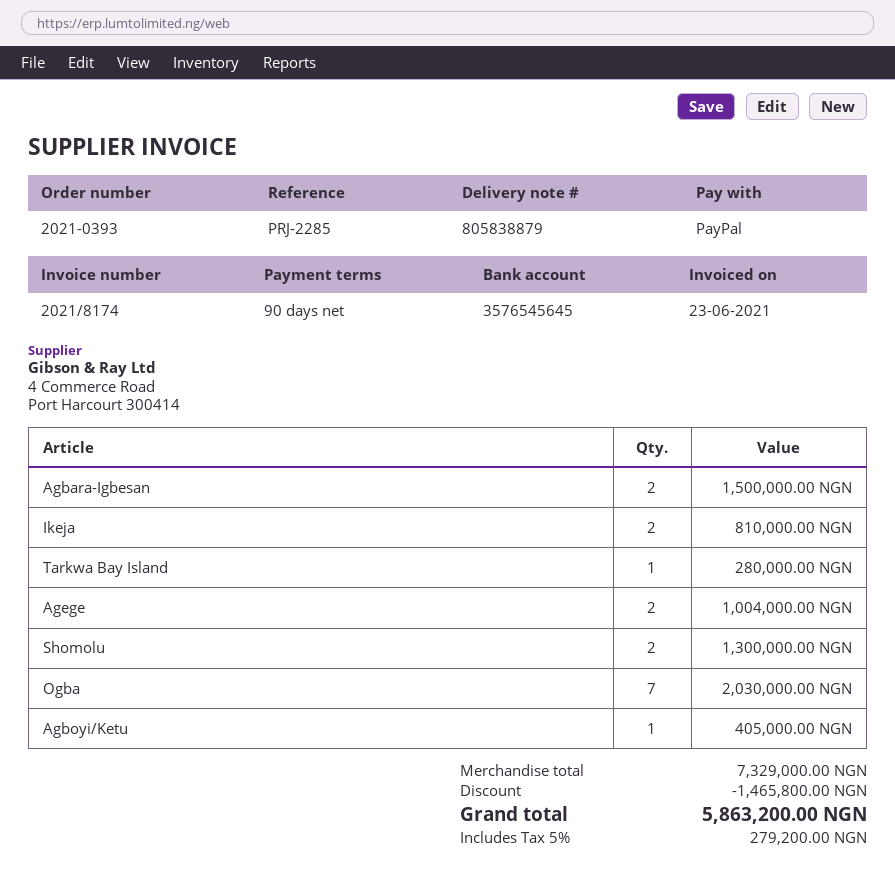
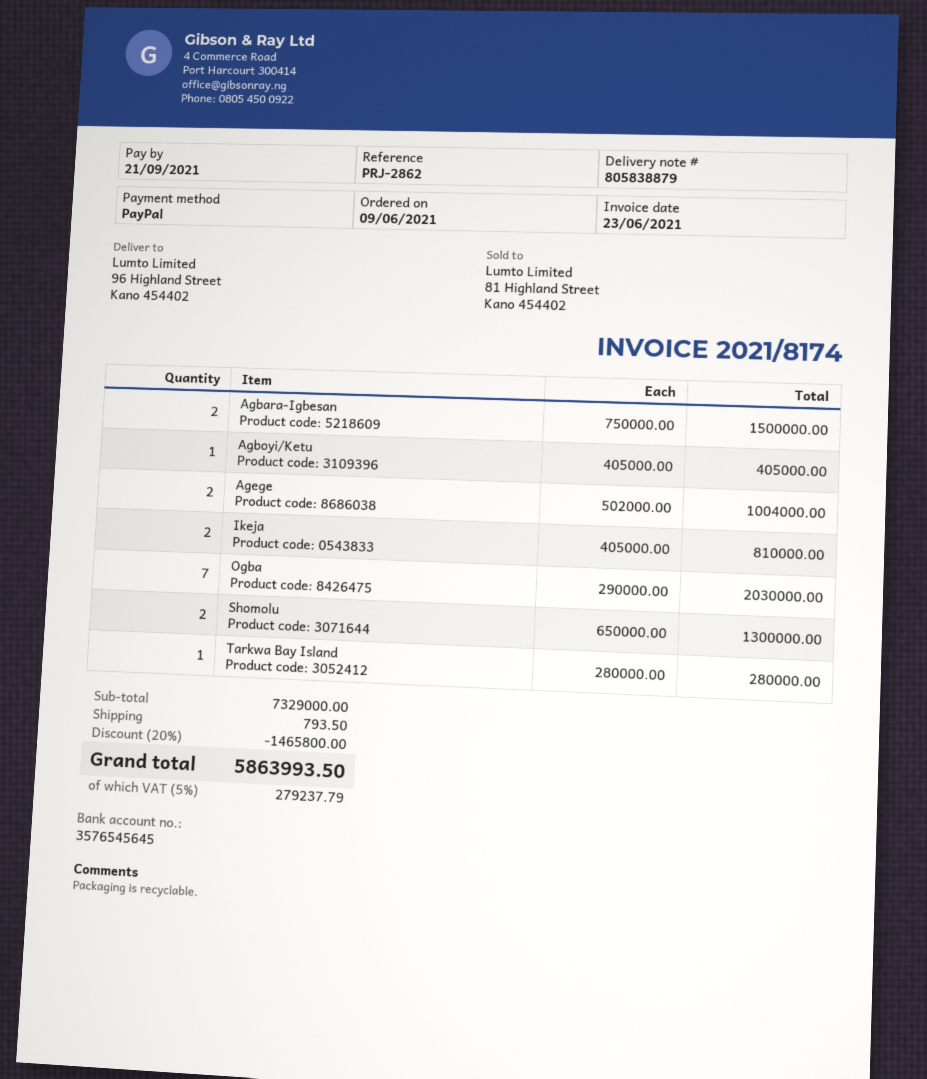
reference: PRJ-2285 -> PRJ-2862
shipping: none -> 793.50
tax: 5% = 279200.00 -> 5% = 279237.79
total: 5863200.00 -> 5863993.50

